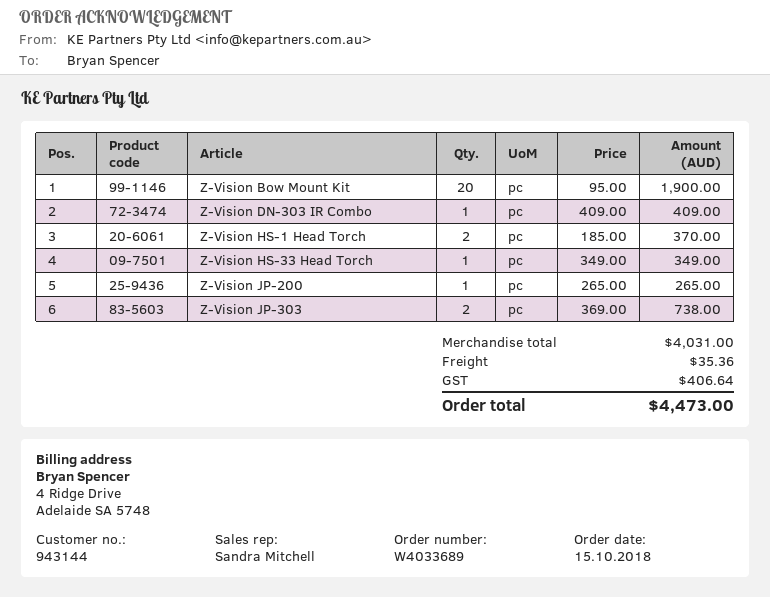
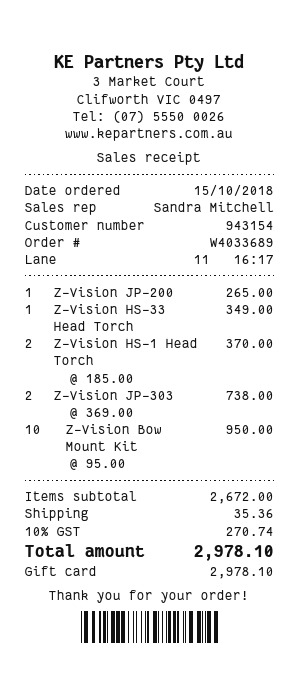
customer number: 943144 -> 943154
Z-Vision Bow Mount Kit: 20 x 95.00 = 1900.00 -> 10 x 95.00 = 950.00
Z-Vision DN-303 IR Combo: 1 x 409.00 = 409.00 -> none
subtotal: 4031.00 -> 2672.00
tax: 406.64 -> 270.74
total: 4473.00 -> 2978.10

